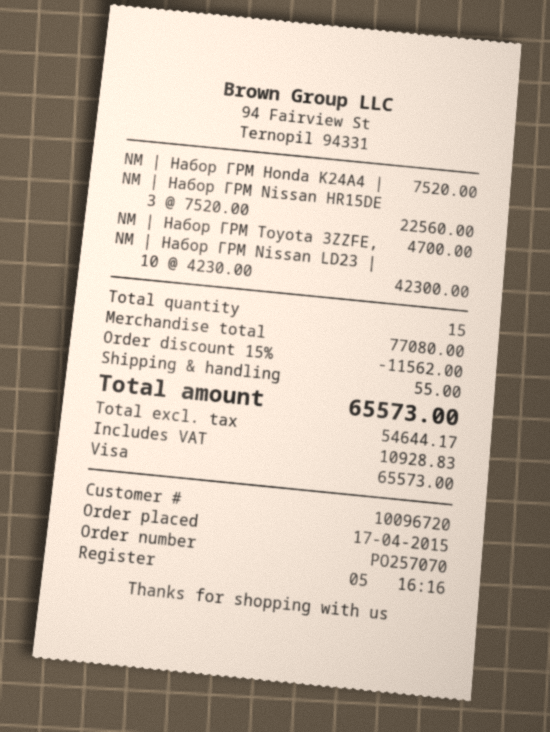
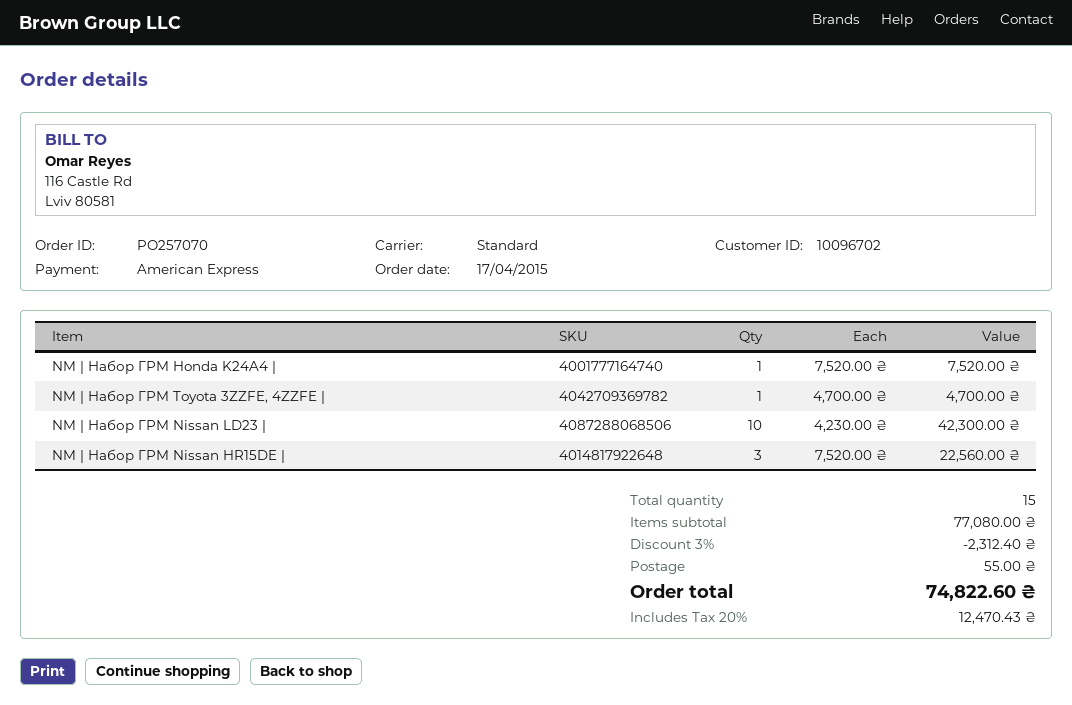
customer number: 10096720 -> 10096702
payment method: Visa -> American Express
discount: 15% = 11562.00 -> 3% = 2312.40
tax: 10928.83 -> 12470.43
total: 65573.00 -> 74822.60

